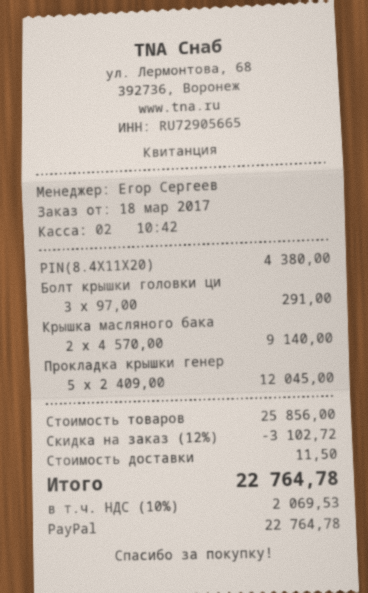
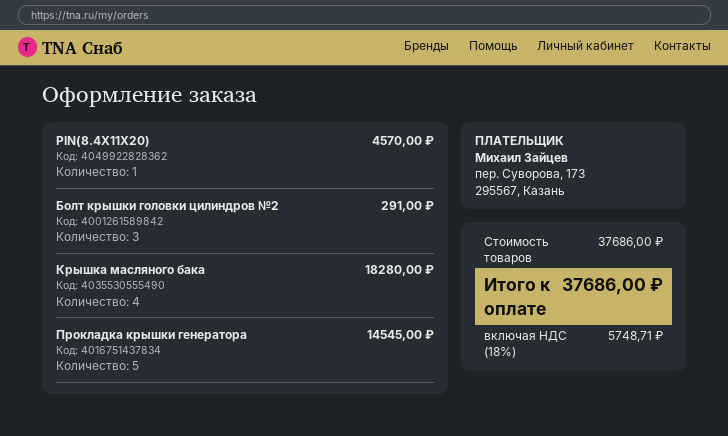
PIN(8.4X11X20): 1 for 4380.00 -> 1 for 4570.00
Крышка масляного бака: 2 for 9140.00 -> 4 for 18280.00
Прокладка крышки генер: 5 for 12045.00 -> 5 for 14545.00
subtotal: 25856.00 -> 37686.00
discount: 12% = 3102.72 -> none
shipping: 11.50 -> none
tax: 10% = 2069.53 -> 18% = 5748.71
total: 22764.78 -> 37686.00

